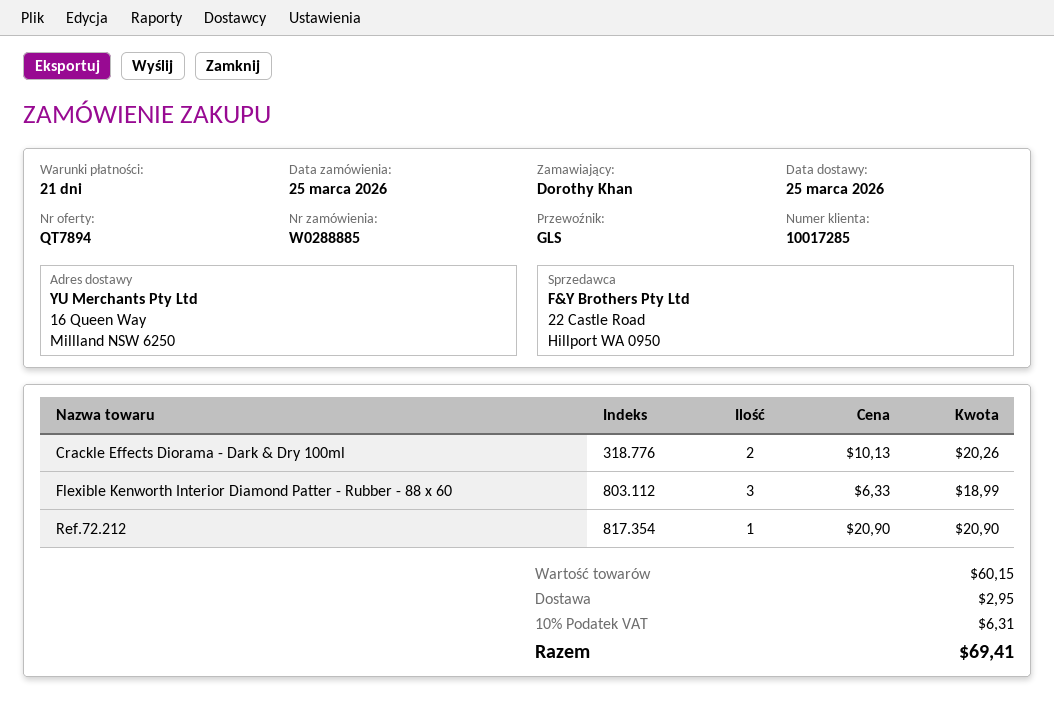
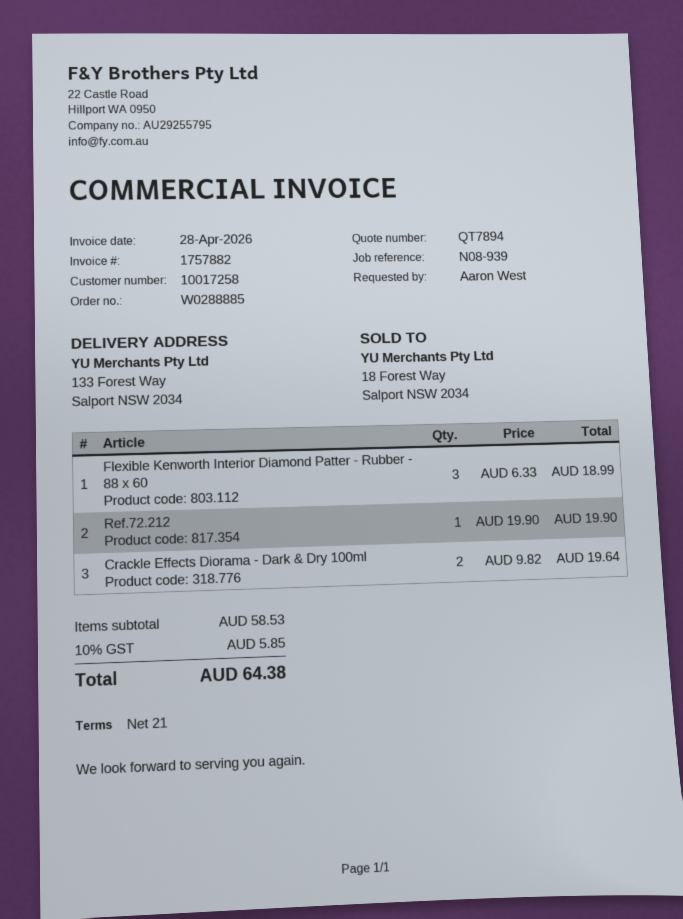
customer number: 10017285 -> 10017258
ordered by: Dorothy Khan -> Aaron West
ship to: 16 Queen Way, Millland NSW 6250 -> 133 Forest Way, Salport NSW 2034
Crackle Effects Diorama - Dark & Dry 100ml: 2 x 10.13 = 20.26 -> 2 x 9.82 = 19.64
Ref.72.212: 1 x 20.90 = 20.90 -> 1 x 19.90 = 19.90
subtotal: 60.15 -> 58.53
shipping: 2.95 -> none
tax: 10% = 6.31 -> 10% = 5.85
total: 69.41 -> 64.38

